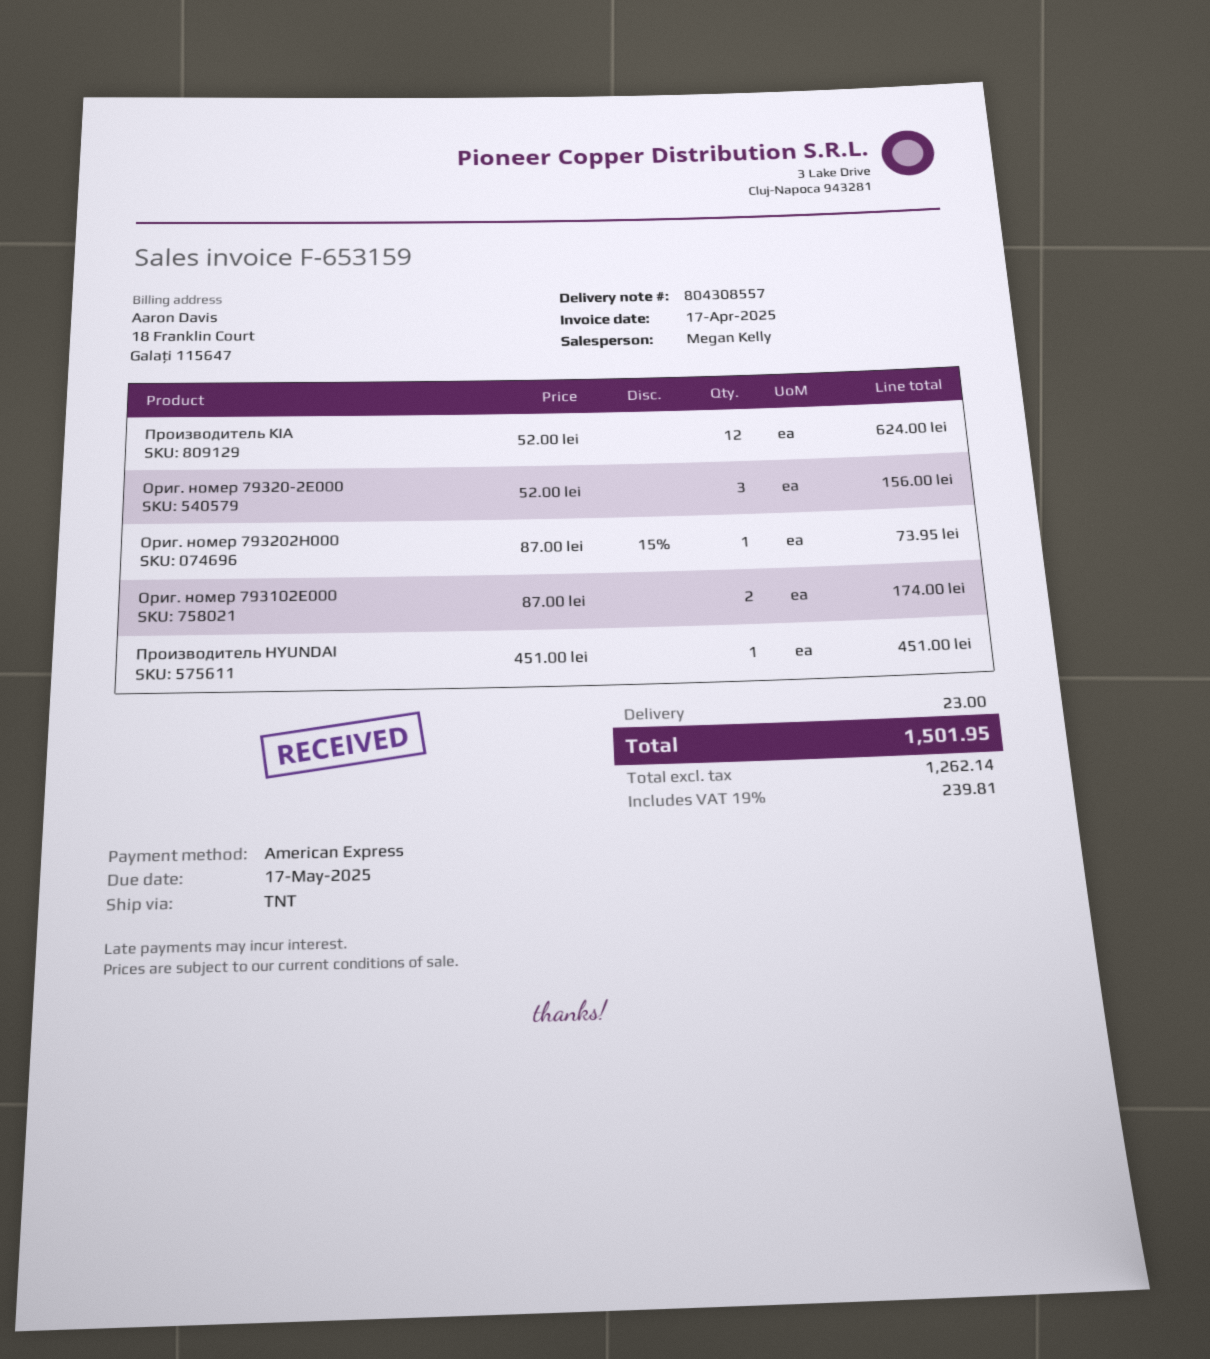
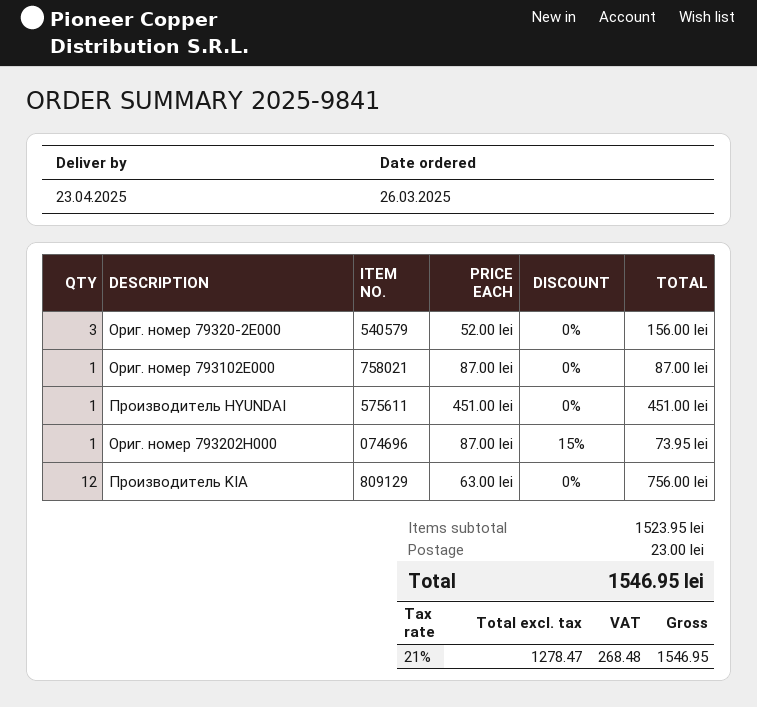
Производитель KIA: 12 x 52.00 = 624.00 -> 12 x 63.00 = 756.00
Ориг. номер 793102E000: 2 x 87.00 = 174.00 -> 1 x 87.00 = 87.00
net: 1262.14 -> 1278.47
tax: 19% = 239.81 -> 21% = 268.48
total: 1501.95 -> 1546.95

